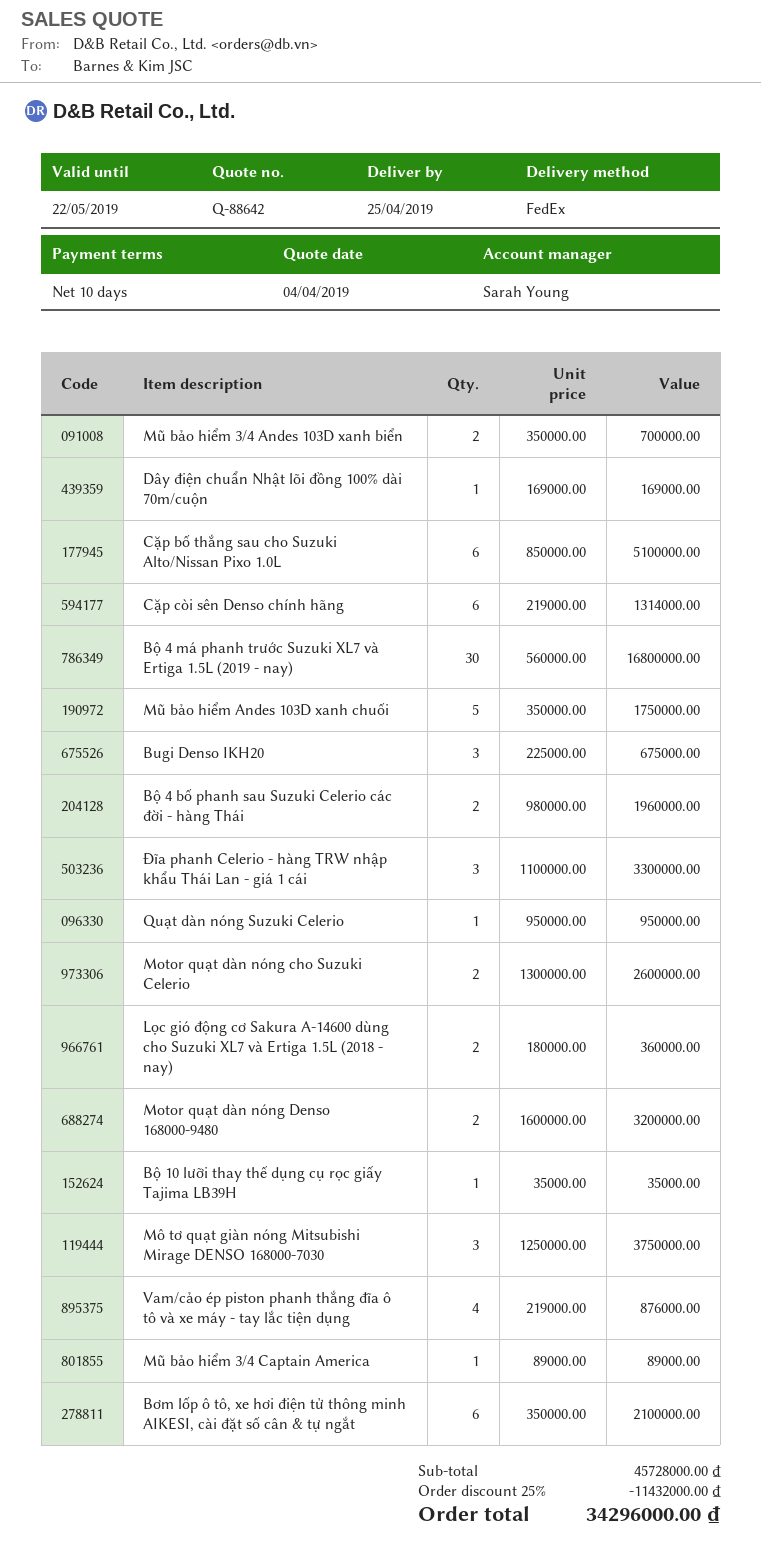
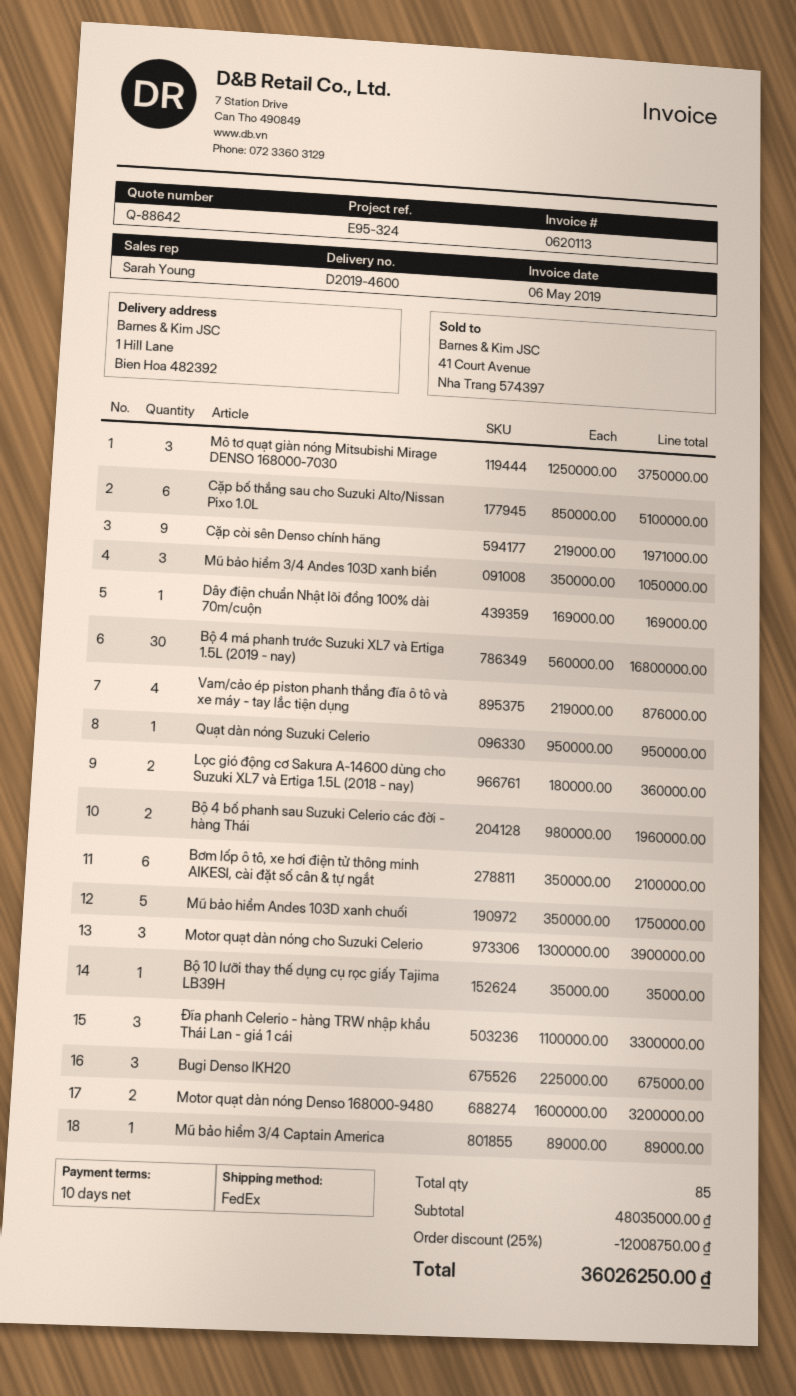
Mũ bảo hiểm 3/4 Andes 103D xanh biển: 2 x 350000.00 = 700000.00 -> 3 x 350000.00 = 1050000.00
Cặp còi sên Denso chính hãng: 6 x 219000.00 = 1314000.00 -> 9 x 219000.00 = 1971000.00
Motor quạt dàn nóng cho Suzuki Celerio: 2 x 1300000.00 = 2600000.00 -> 3 x 1300000.00 = 3900000.00
subtotal: 45728000.00 -> 48035000.00
discount: 25% = 11432000.00 -> 25% = 12008750.00
total: 34296000.00 -> 36026250.00

